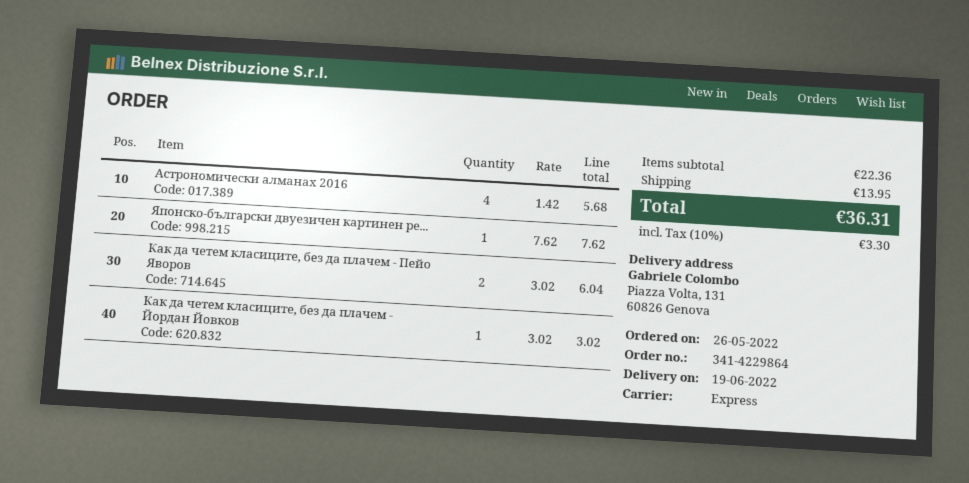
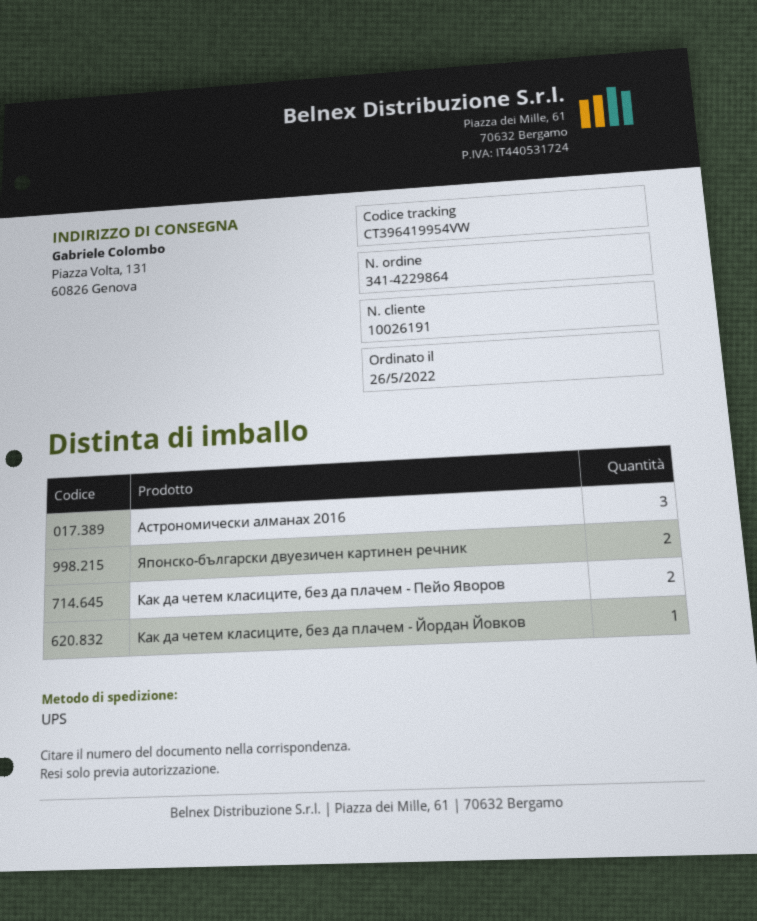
shipping method: express -> UPS
Астрономически алманах 2016: 4 -> 3
Японско-български двуезичен картинен ре...: 1 -> 2

